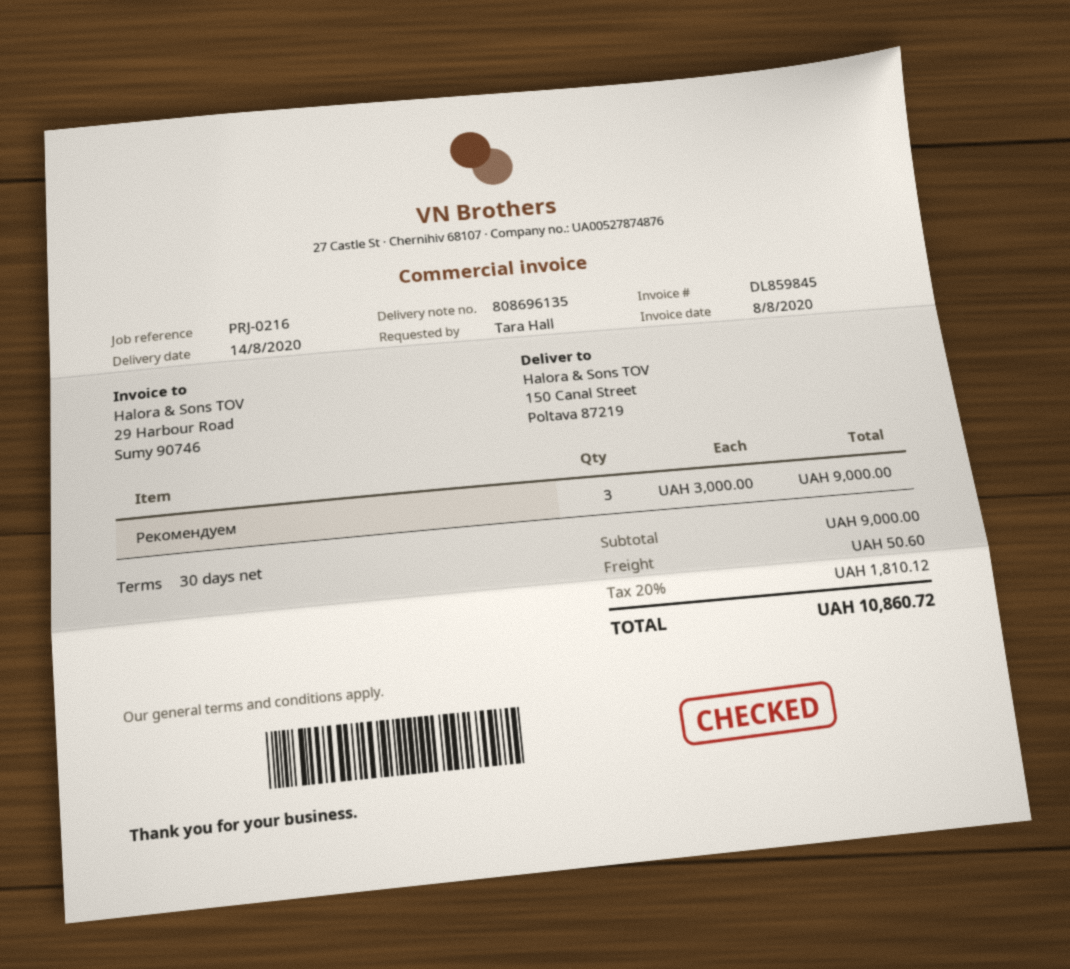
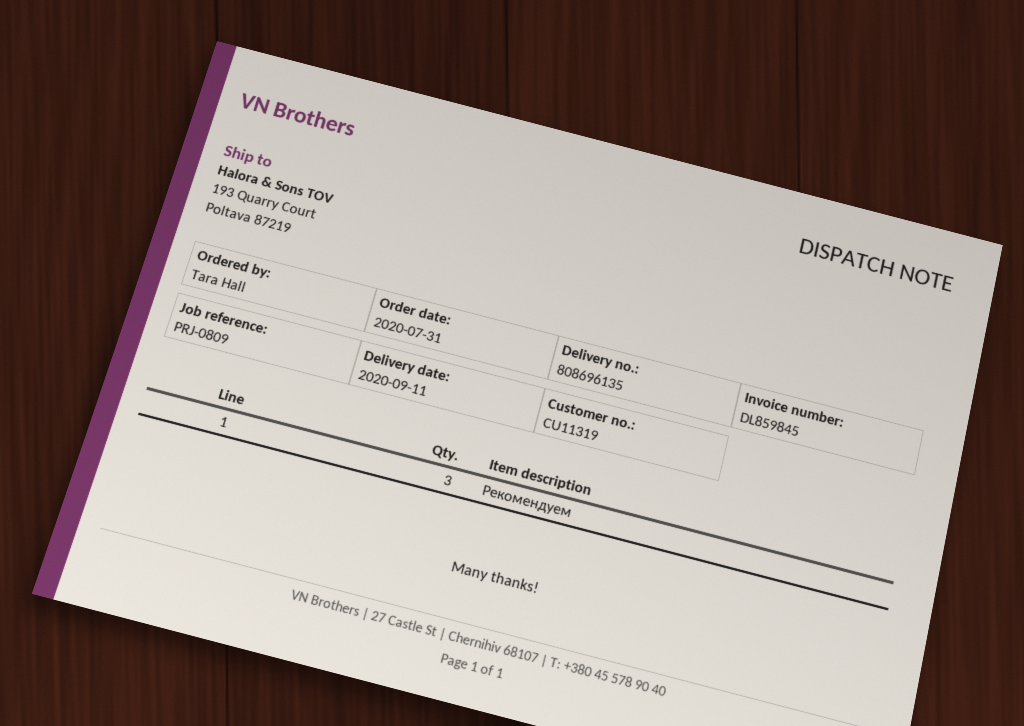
delivery date: 2020-08-14 -> 2020-09-11
reference: PRJ-0216 -> PRJ-0809
ship to: 150 Canal Street, Poltava 87219 -> 193 Quarry Court, Poltava 87219

